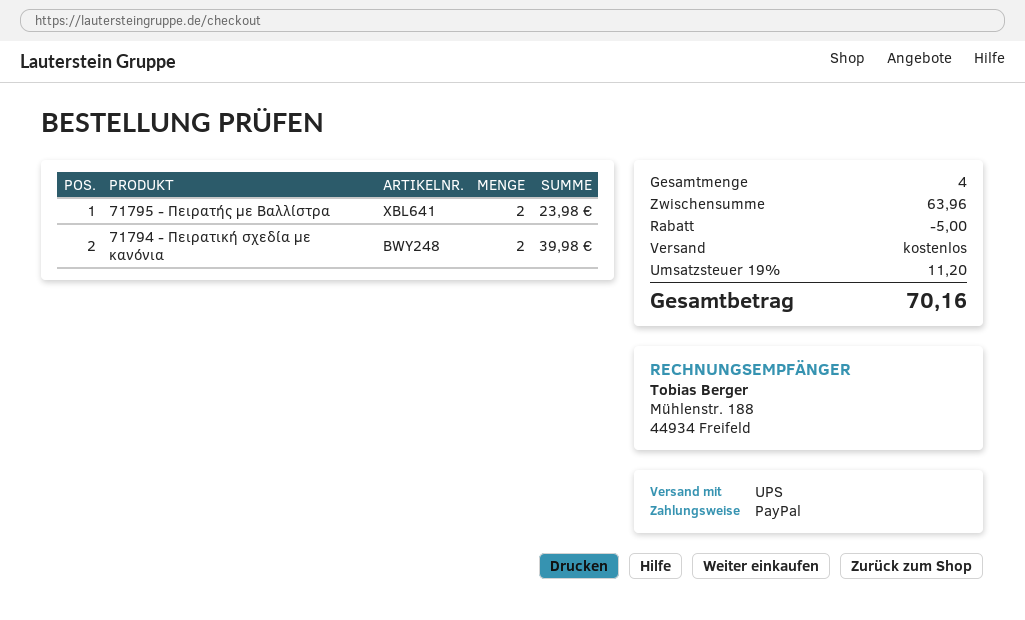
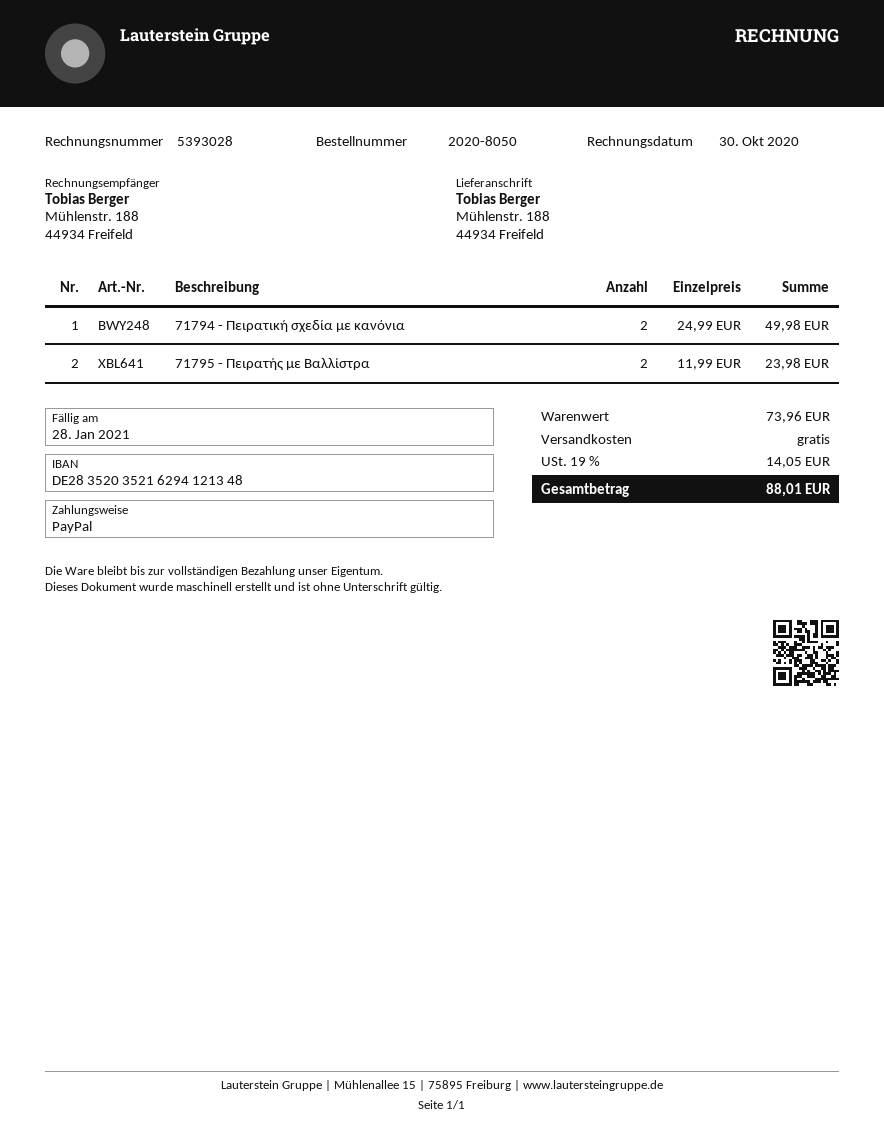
71794 - Πειρατική σχεδία με κανόνια: 2 for 39.98 -> 2 for 49.98
subtotal: 63.96 -> 73.96
discount: 5.00 -> none
tax: 19% = 11.20 -> 19% = 14.05
total: 70.16 -> 88.01

